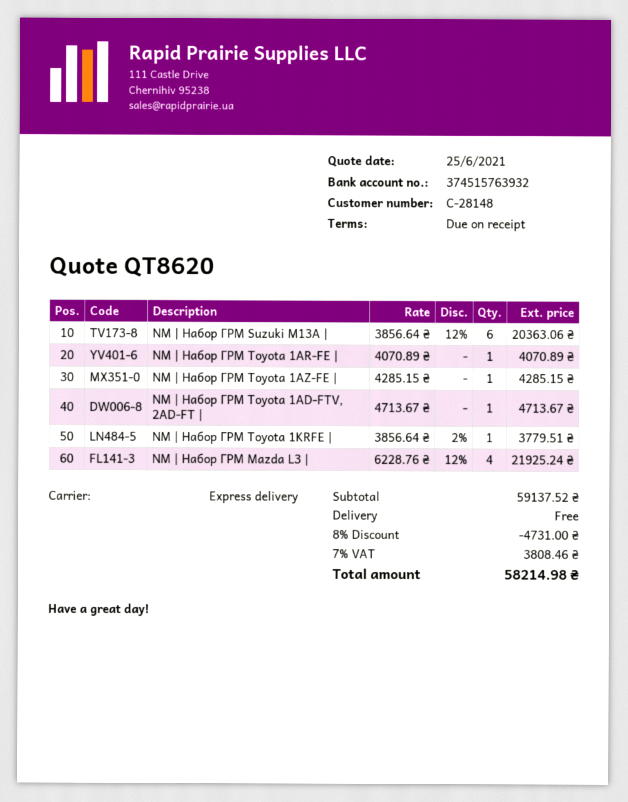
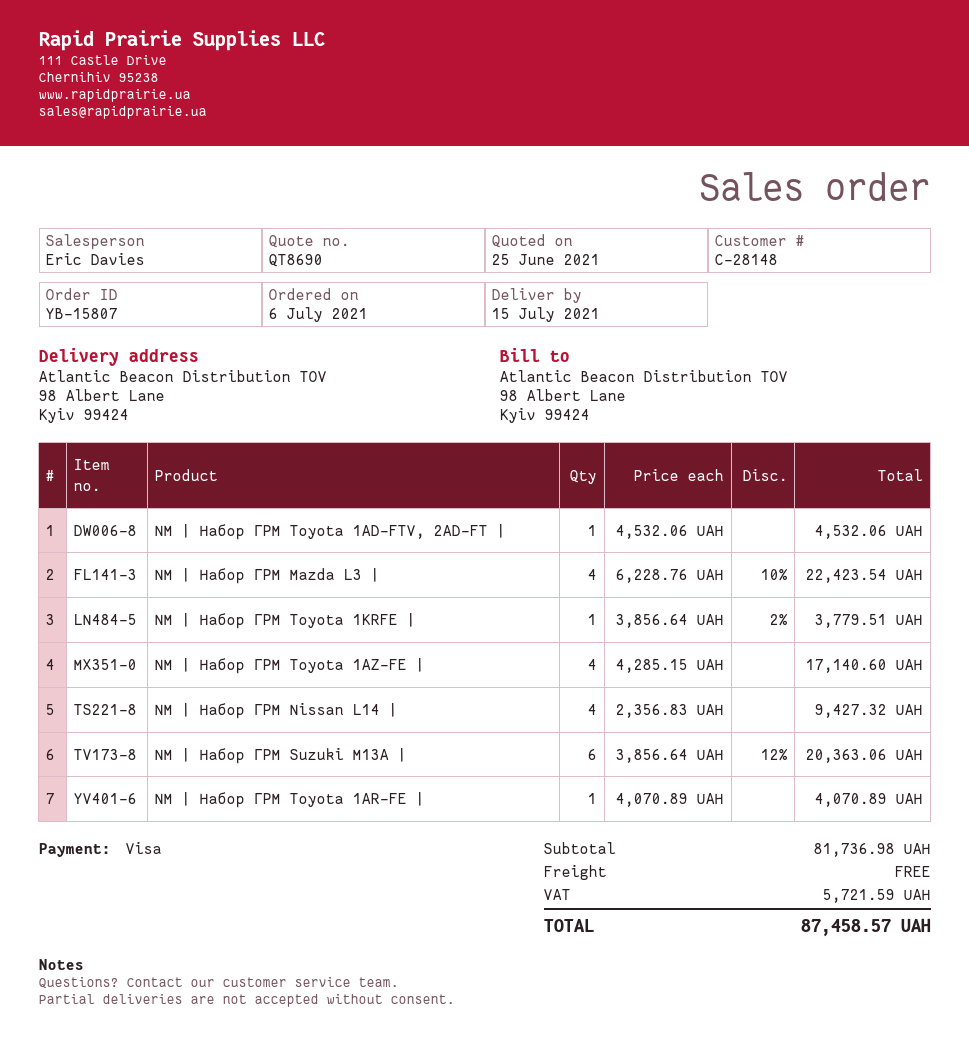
quote number: QT8620 -> QT8690
NM | Набор ГРМ Toyota 1AZ-FE |: 1 x 4285.15 = 4285.15 -> 4 x 4285.15 = 17140.60
NM | Набор ГРМ Toyota 1AD-FTV, 2AD-FT |: 1 x 4713.67 = 4713.67 -> 1 x 4532.06 = 4532.06
NM | Набор ГРМ Mazda L3 |: 4 x 6228.76 - 12% = 21925.24 -> 4 x 6228.76 - 10% = 22423.54
NM | Набор ГРМ Nissan L14 |: none -> 4 x 2356.83 = 9427.32
subtotal: 59137.52 -> 81736.98
discount: 8% = 4731.00 -> none
tax: 3808.46 -> 5721.59
total: 58214.98 -> 87458.57

